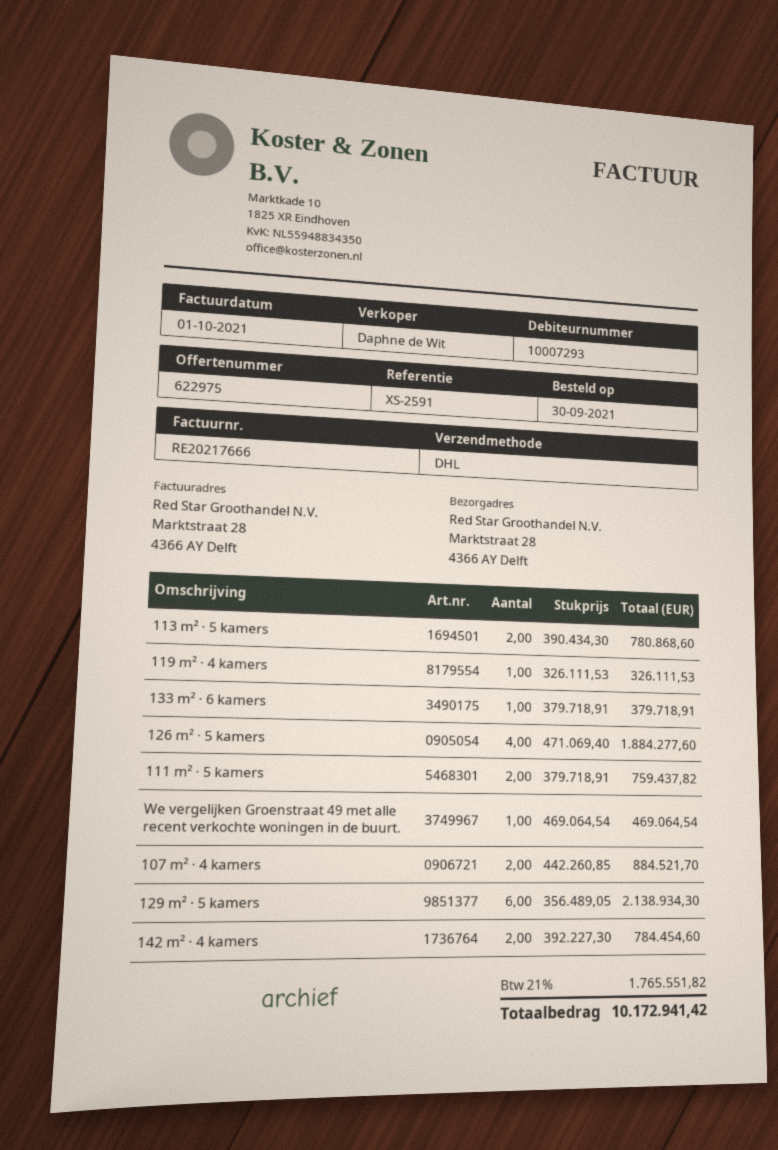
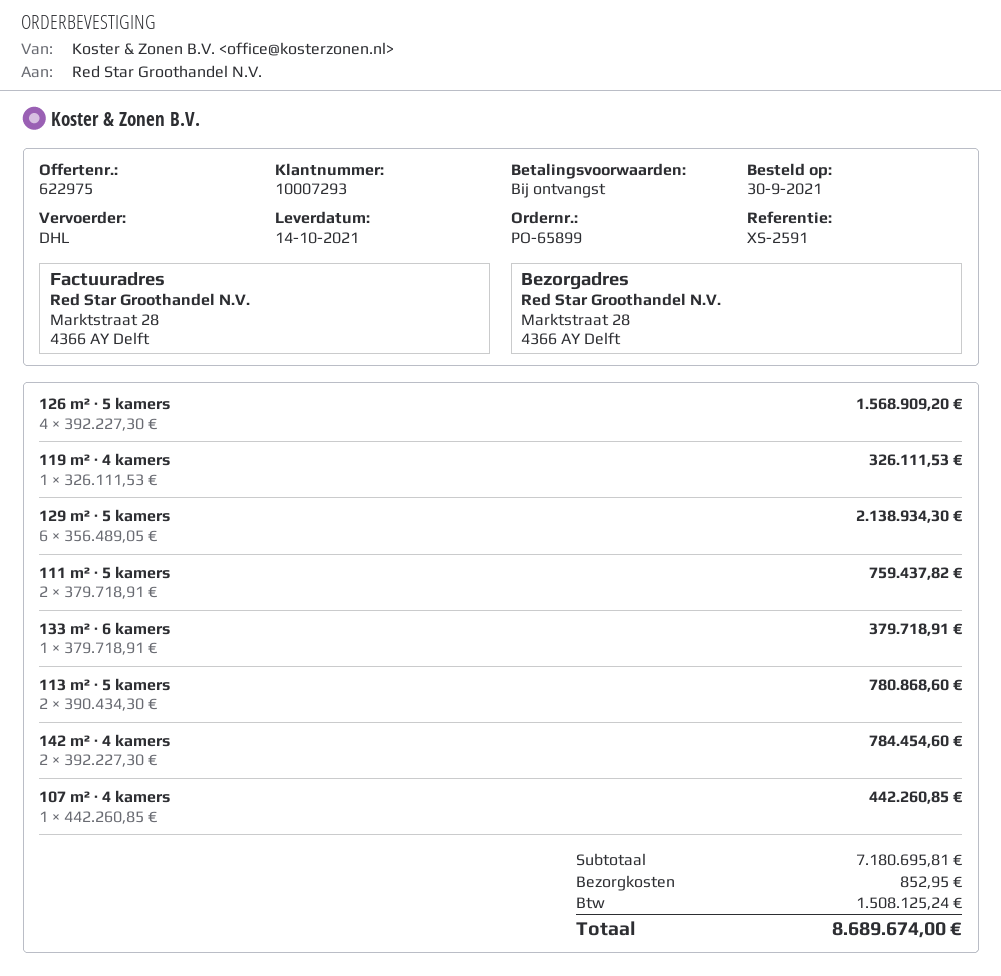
126 m² · 5 kamers: 4 x 471069.40 = 1884277.60 -> 4 x 392227.30 = 1568909.20
We vergelijken Groenstraat 49 met alle recent verkochte woningen in de buurt.: 1 x 469064.54 = 469064.54 -> none
107 m² · 4 kamers: 2 x 442260.85 = 884521.70 -> 1 x 442260.85 = 442260.85
shipping: none -> 852.95
tax: 1765551.82 -> 1508125.24
total: 10172941.42 -> 8689674.00

